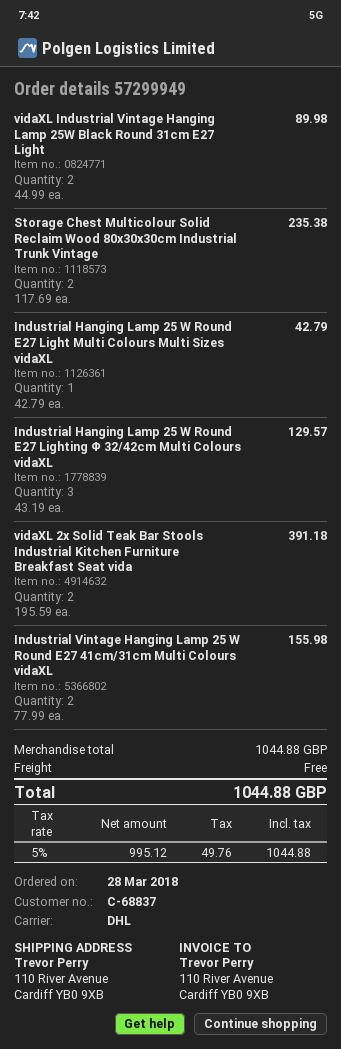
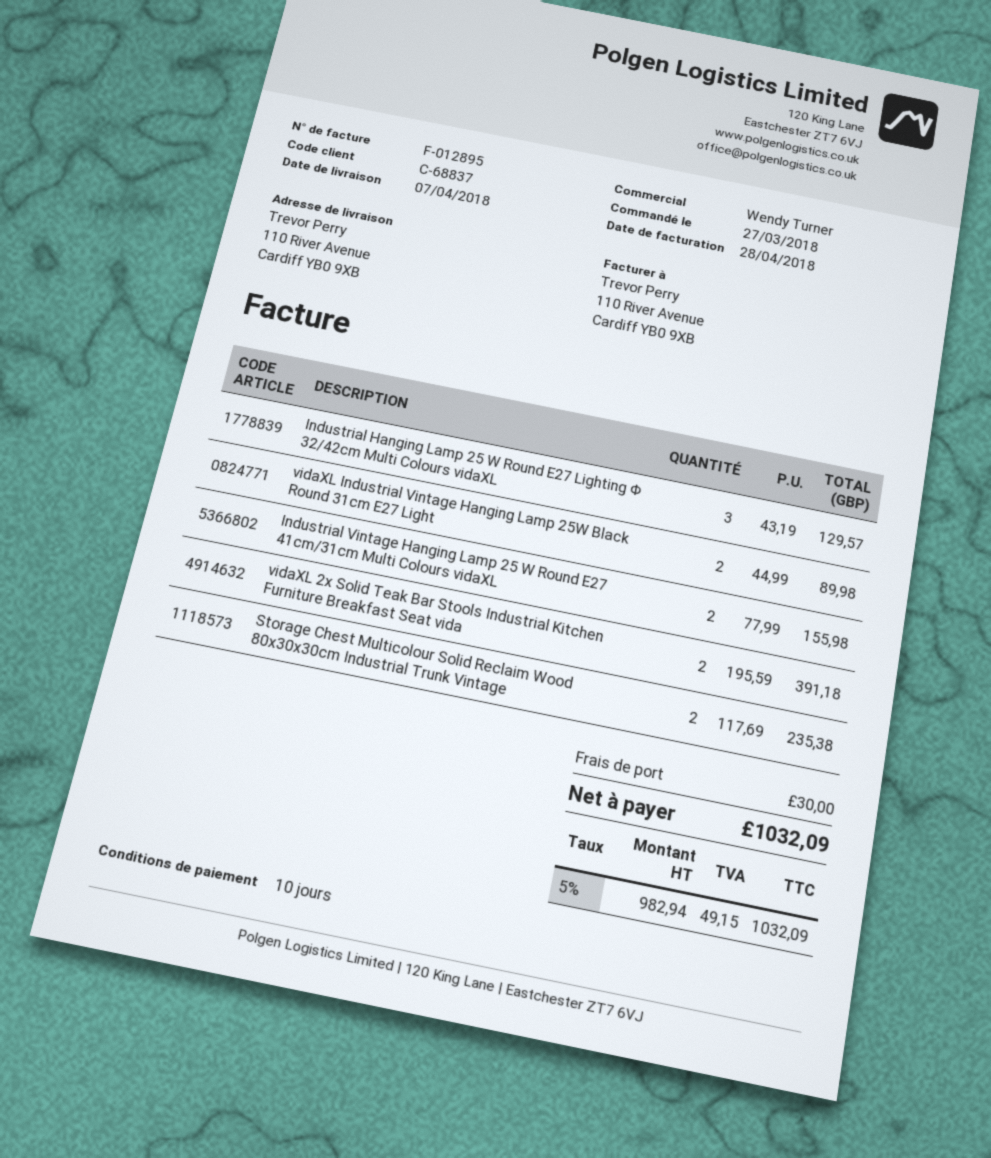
order date: 2018-03-28 -> 2018-03-27
Industrial Hanging Lamp 25 W Round E27 Light Multi Colours Multi Sizes vidaXL: 1 x 42.79 = 42.79 -> none
shipping: 0.00 -> 30.00
net: 995.12 -> 982.94
tax: 5% = 49.76 -> 5% = 49.15
total: 1044.88 -> 1032.09

